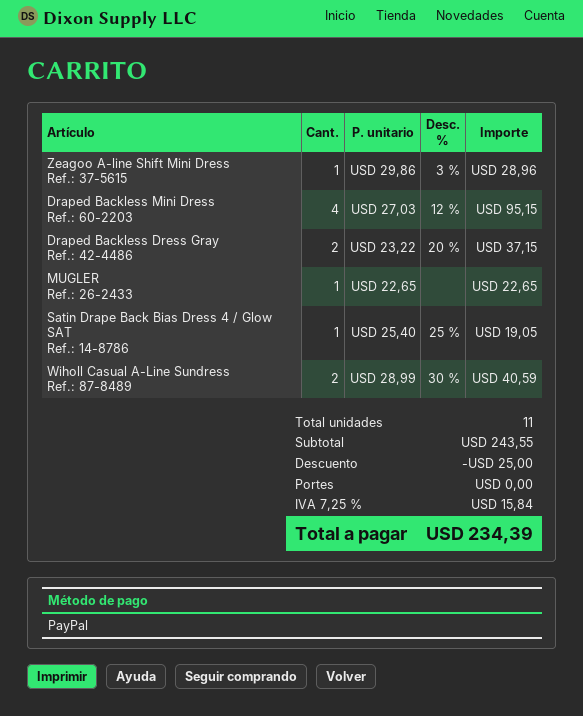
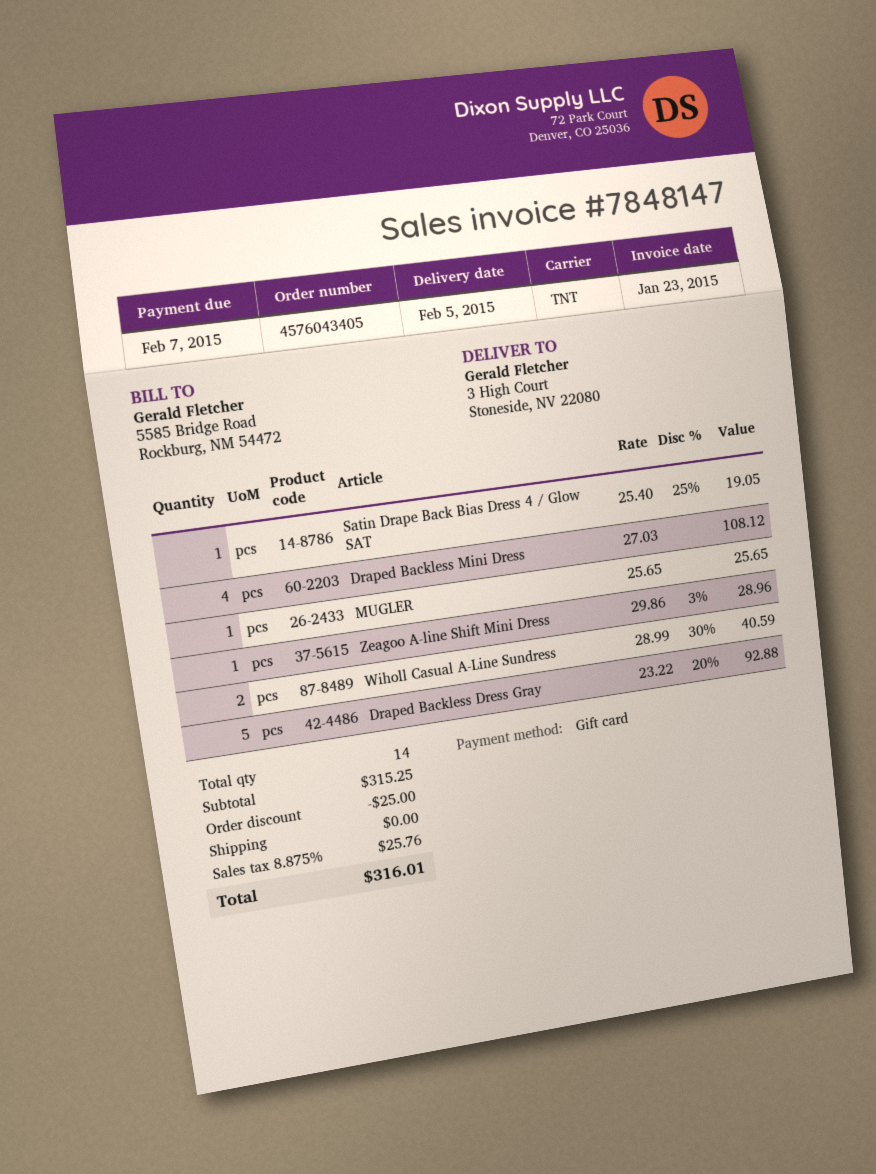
payment method: PayPal -> gift card
Draped Backless Mini Dress: 4 x 27.03 - 12% = 95.15 -> 4 x 27.03 = 108.12
Draped Backless Dress Gray: 2 x 23.22 - 20% = 37.15 -> 5 x 23.22 - 20% = 92.88
MUGLER: 1 x 22.65 = 22.65 -> 1 x 25.65 = 25.65
total quantity: 11 -> 14
subtotal: 243.55 -> 315.25
tax: 7.25% = 15.84 -> 8.875% = 25.76
total: 234.39 -> 316.01

